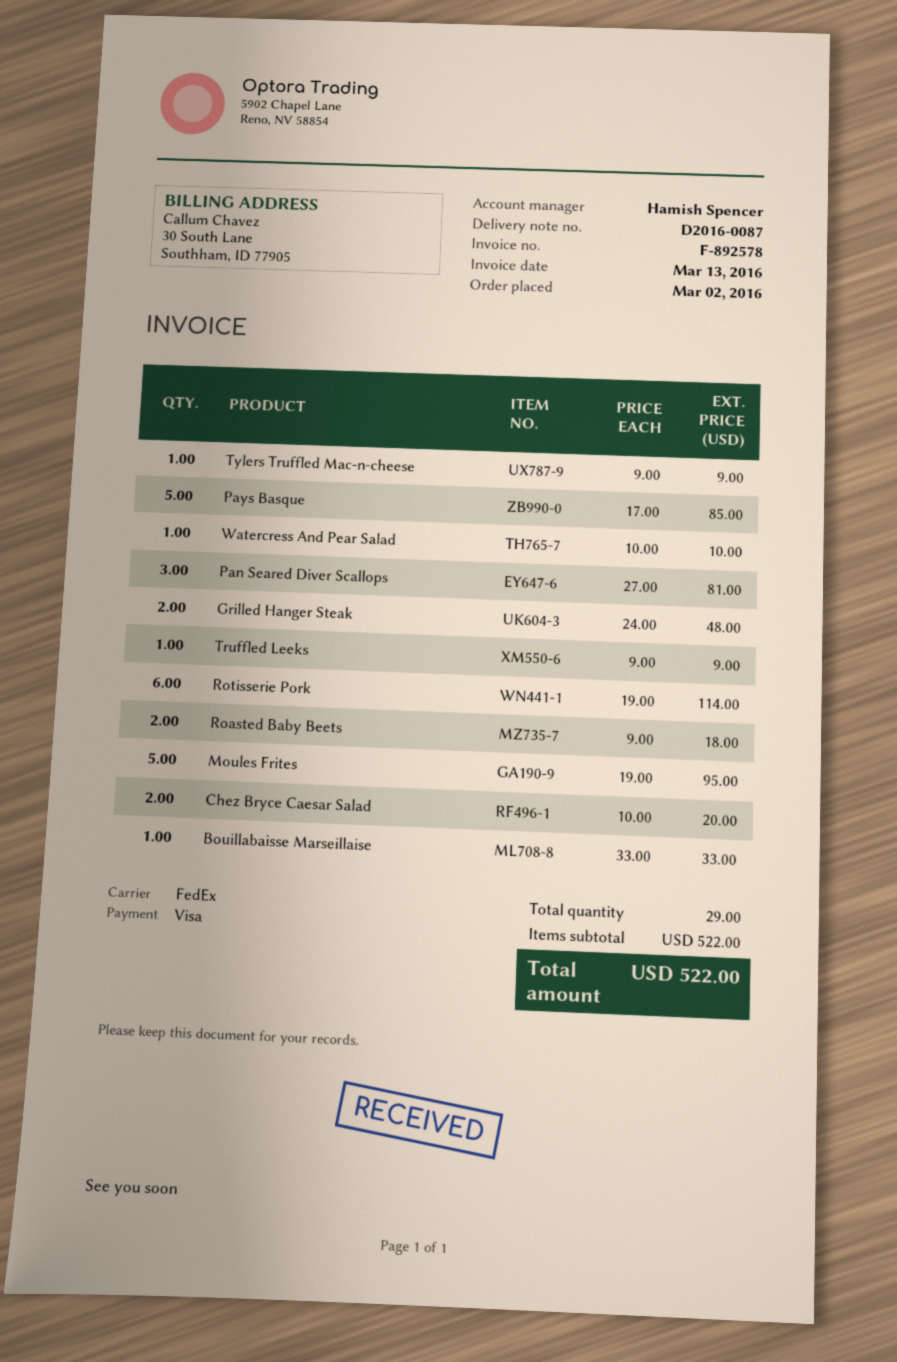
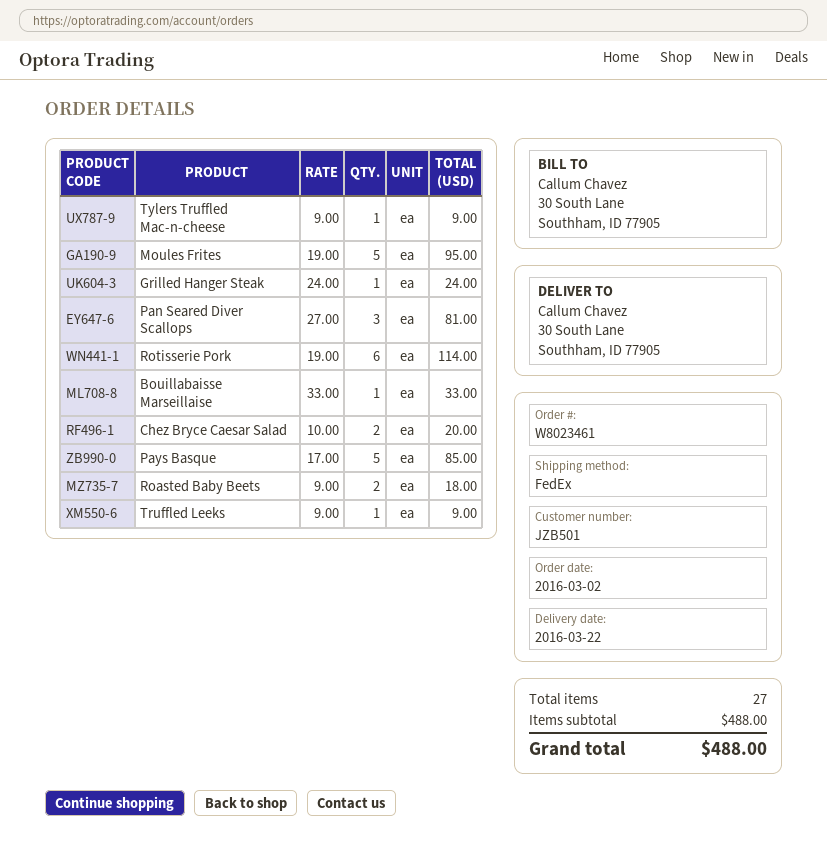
Watercress And Pear Salad: 1 x 10.00 = 10.00 -> none
Grilled Hanger Steak: 2 x 24.00 = 48.00 -> 1 x 24.00 = 24.00
total quantity: 29 -> 27
subtotal: 522.00 -> 488.00
total: 522.00 -> 488.00

